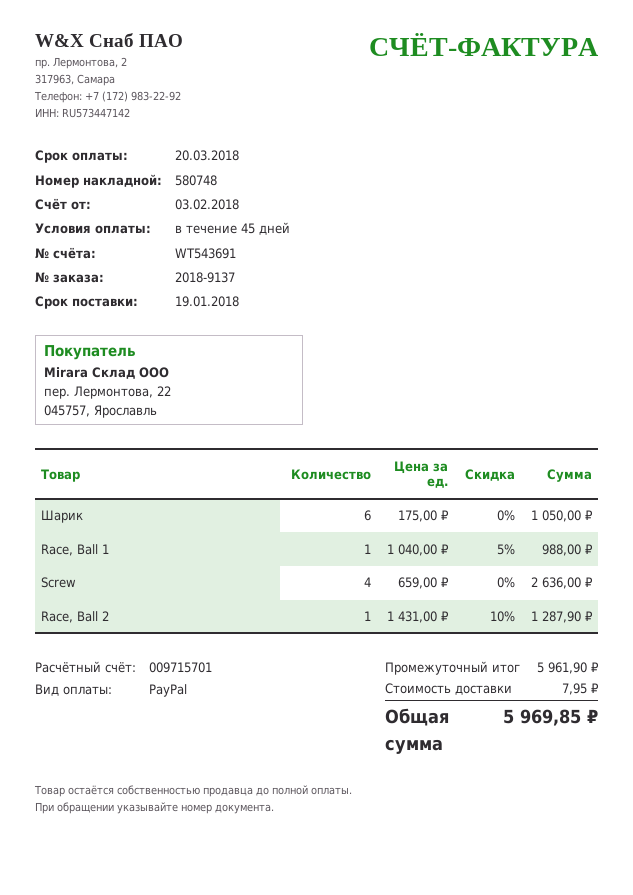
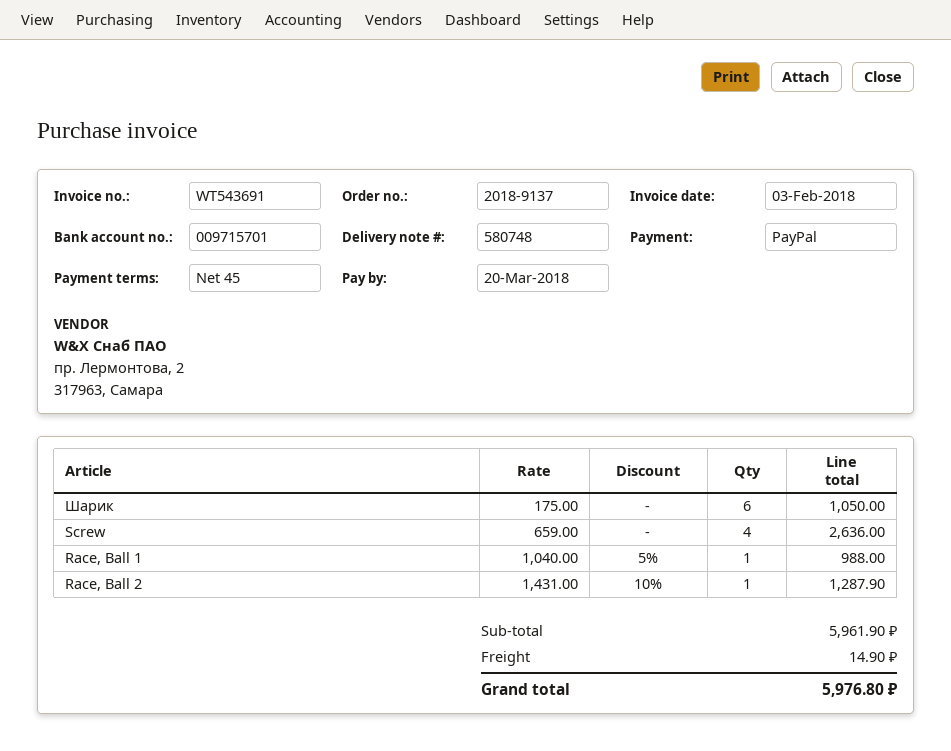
shipping: 7.95 -> 14.90
total: 5969.85 -> 5976.80

